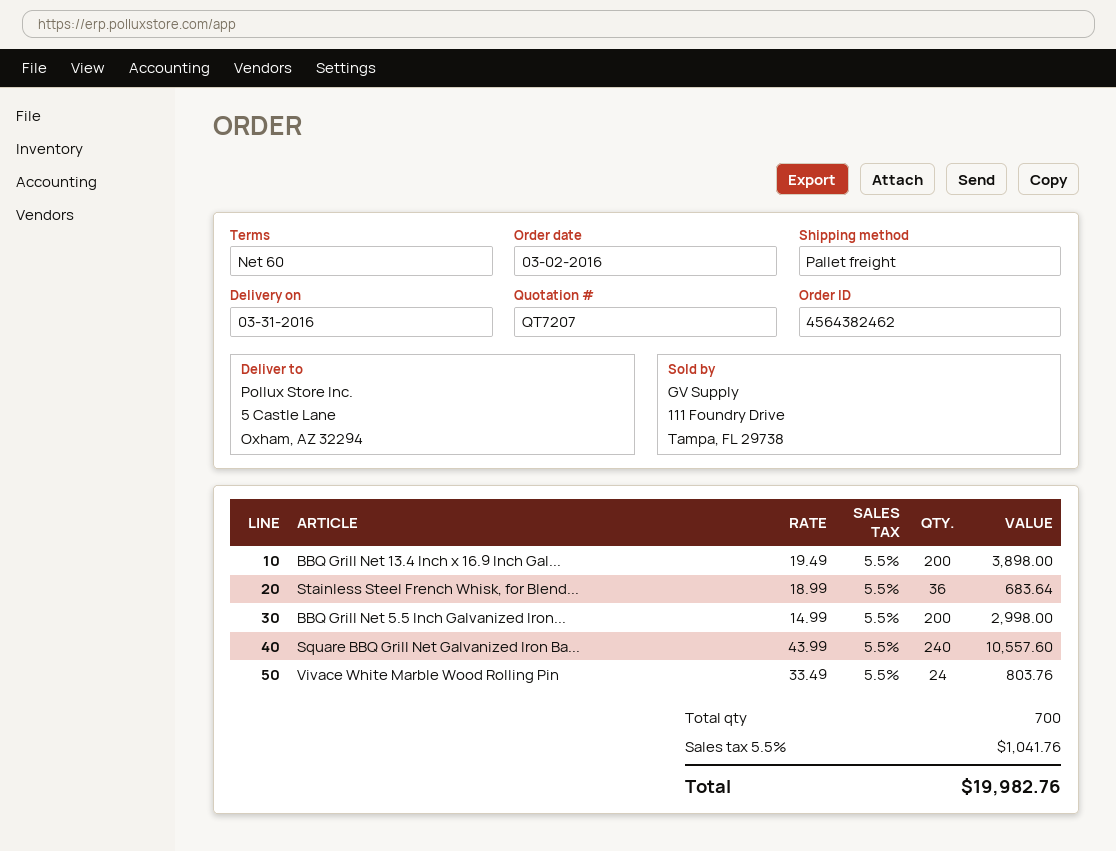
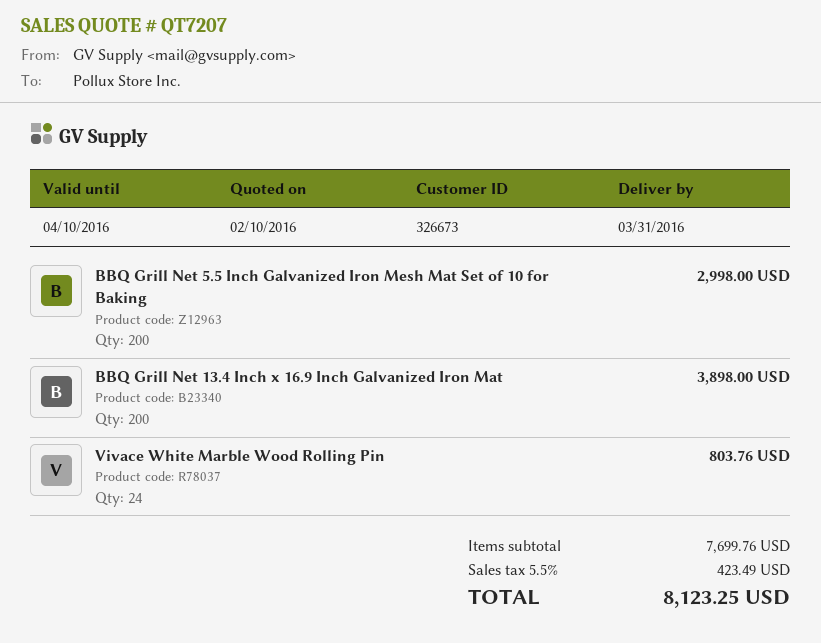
Stainless Steel French Whisk, for Blend...: 36 for 683.64 -> none
Square BBQ Grill Net Galvanized Iron Ba...: 240 for 10557.60 -> none
tax: 5.5% = 1041.76 -> 5.5% = 423.49
total: 19982.76 -> 8123.25

